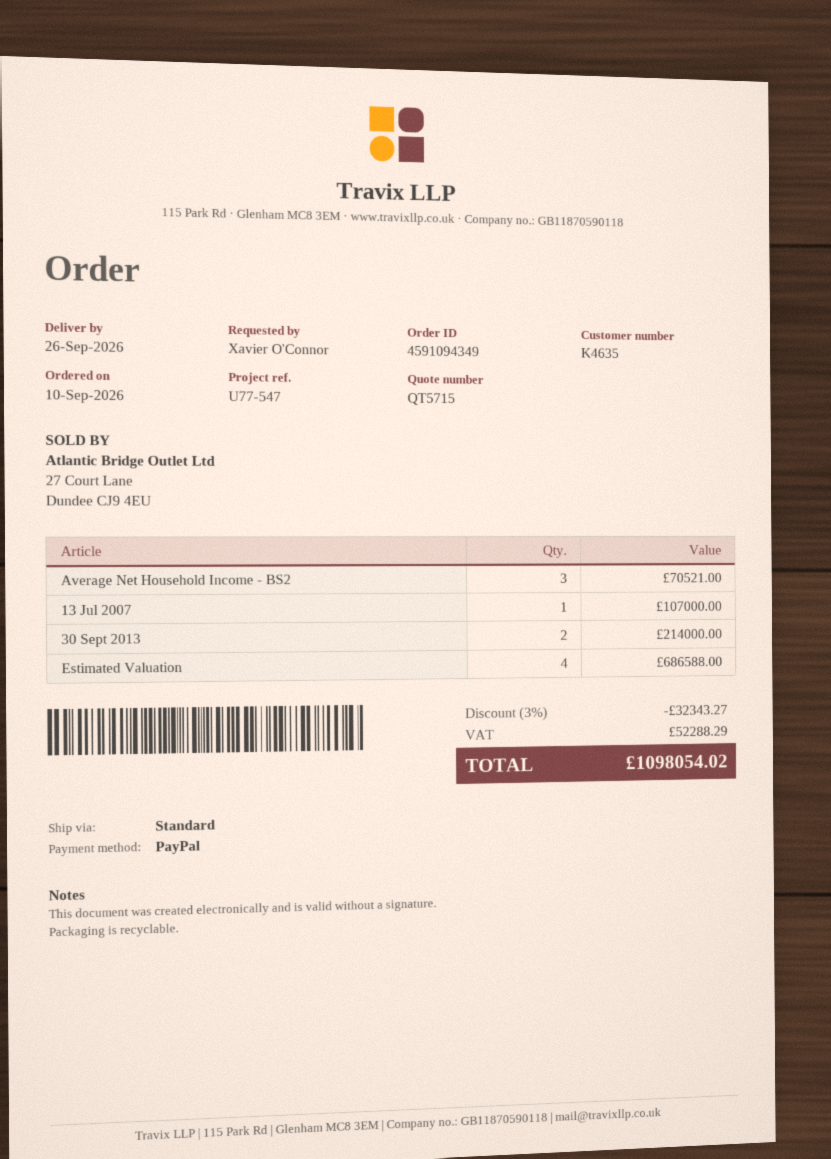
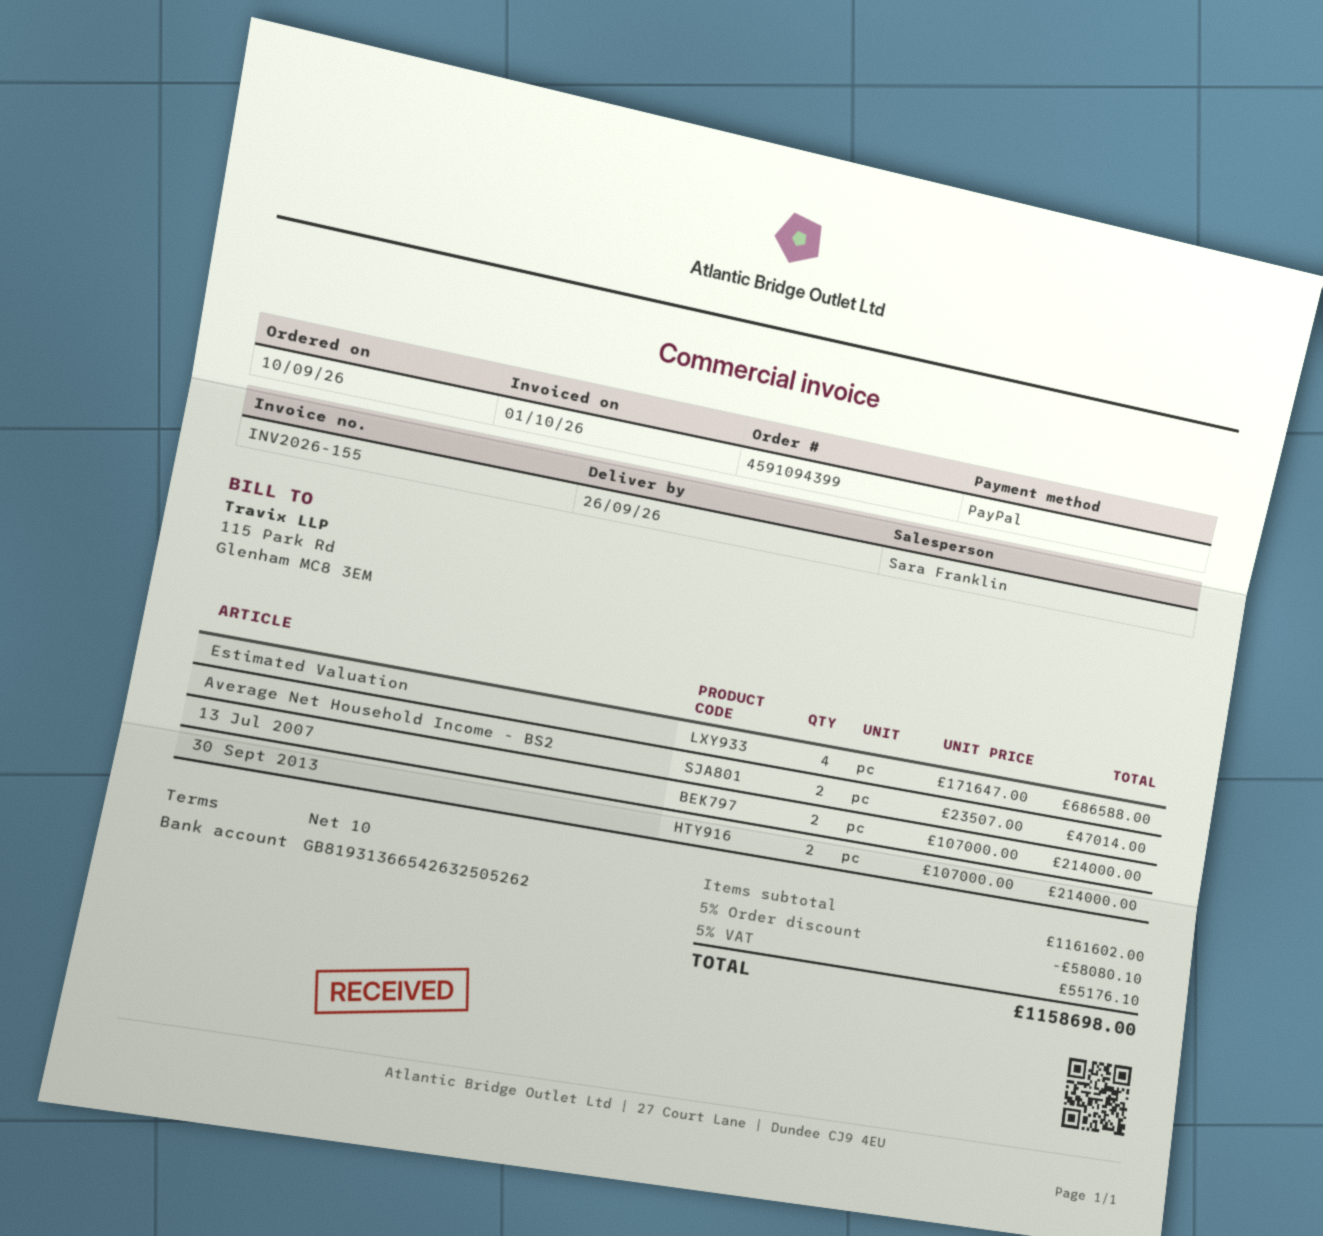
order number: 4591094349 -> 4591094399
Average Net Household Income - BS2: 3 for 70521.00 -> 2 for 47014.00
13 Jul 2007: 1 for 107000.00 -> 2 for 214000.00
discount: 3% = 32343.27 -> 5% = 58080.10
tax: 52288.29 -> 55176.10
total: 1098054.02 -> 1158698.00

